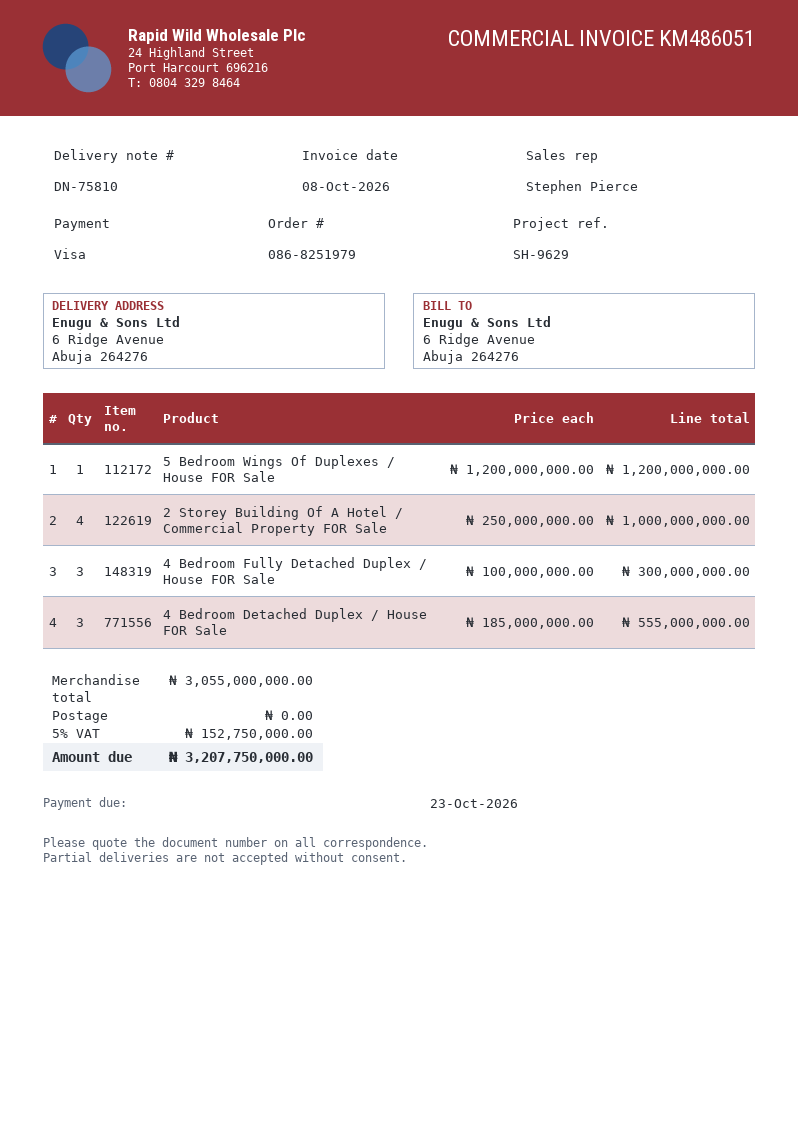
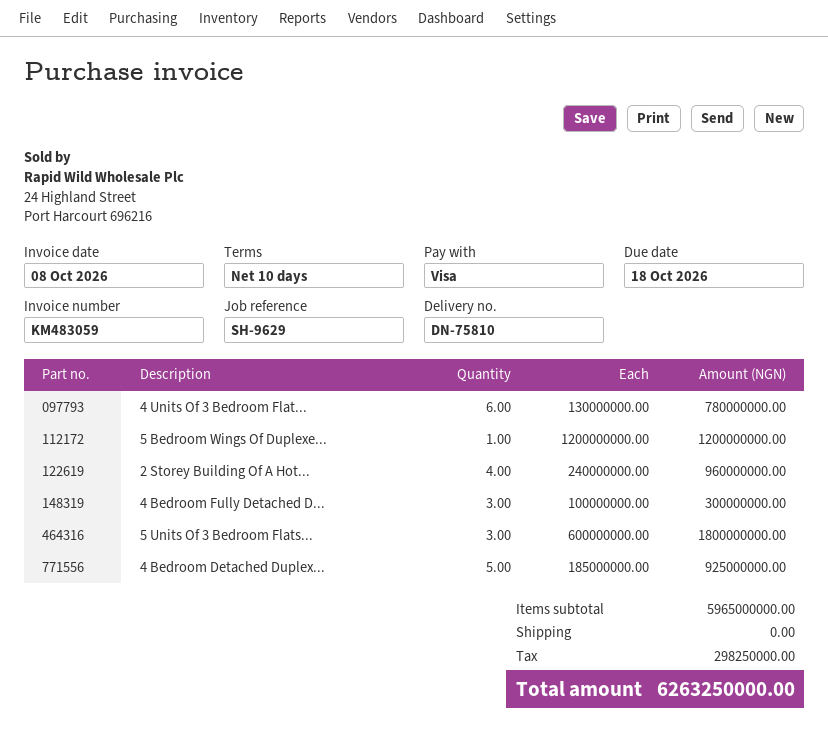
invoice number: KM486051 -> KM483059
due date: 2026-10-23 -> 2026-10-18
2 Storey Building Of A Hotel / Commercial Property FOR Sale: 4 x 250000000.00 = 1000000000.00 -> 4 x 240000000.00 = 960000000.00
4 Bedroom Detached Duplex / House FOR Sale: 3 x 185000000.00 = 555000000.00 -> 5 x 185000000.00 = 925000000.00
4 Units Of 3 Bedroom Flat...: none -> 6 x 130000000.00 = 780000000.00
5 Units Of 3 Bedroom Flats...: none -> 3 x 600000000.00 = 1800000000.00
subtotal: 3055000000.00 -> 5965000000.00
tax: 152750000.00 -> 298250000.00
total: 3207750000.00 -> 6263250000.00

